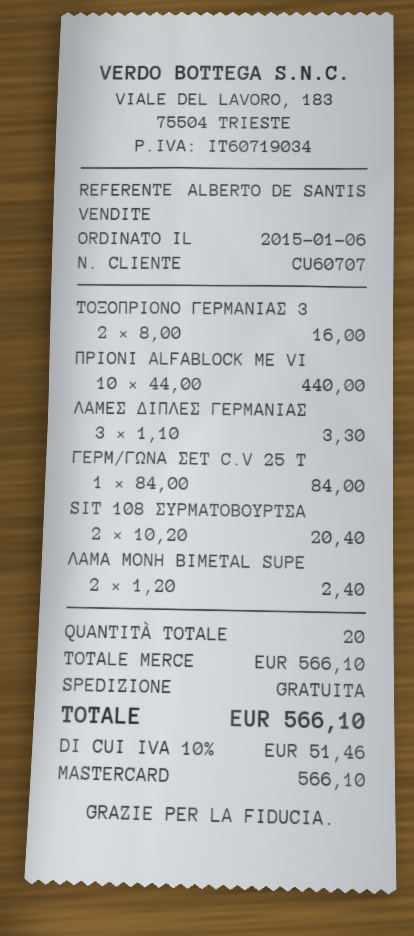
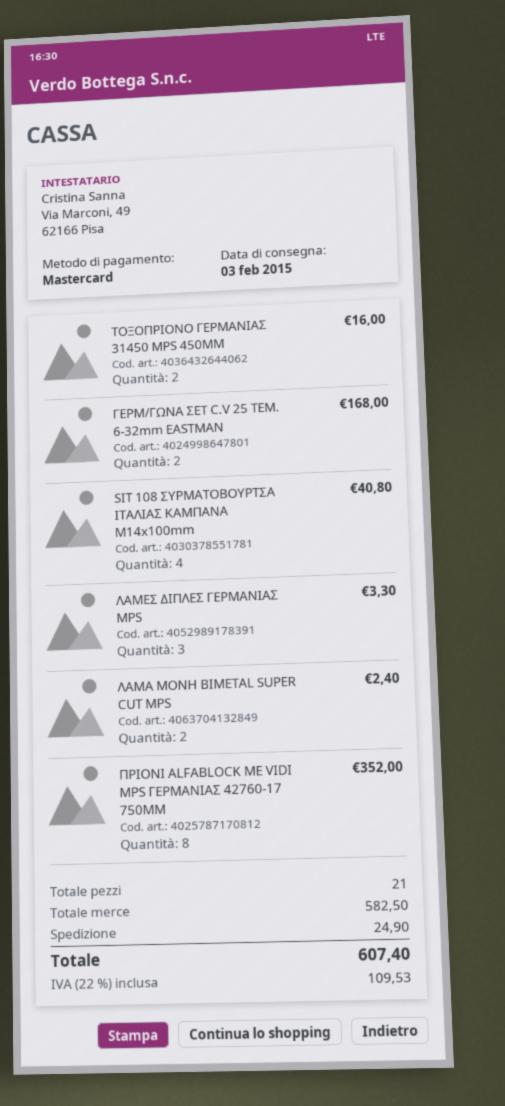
ΠΡΙΟΝΙ ALFABLOCK ΜΕ VI: 10 for 440.00 -> 8 for 352.00
ΓΕΡΜ/ΓΩΝΑ ΣΕΤ C.V 25 T: 1 for 84.00 -> 2 for 168.00
SIT 108 ΣΥΡΜΑΤΟΒΟΥΡΤΣΑ: 2 for 20.40 -> 4 for 40.80
total quantity: 20 -> 21
subtotal: 566.10 -> 582.50
shipping: 0.00 -> 24.90
tax: 10% = 51.46 -> 22% = 109.53
total: 566.10 -> 607.40

